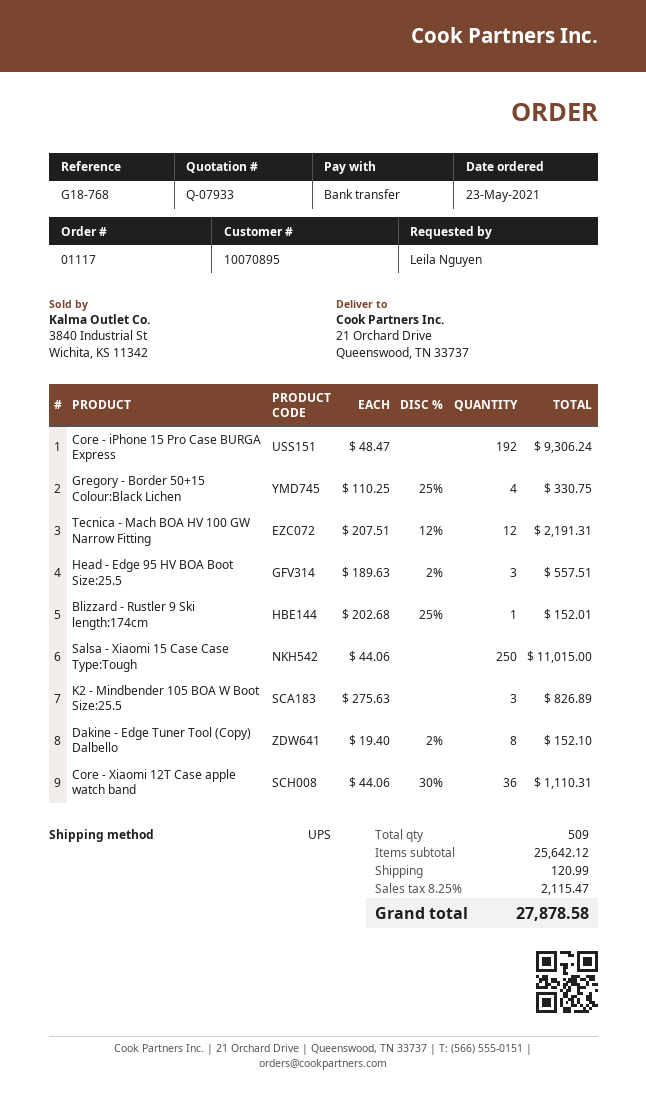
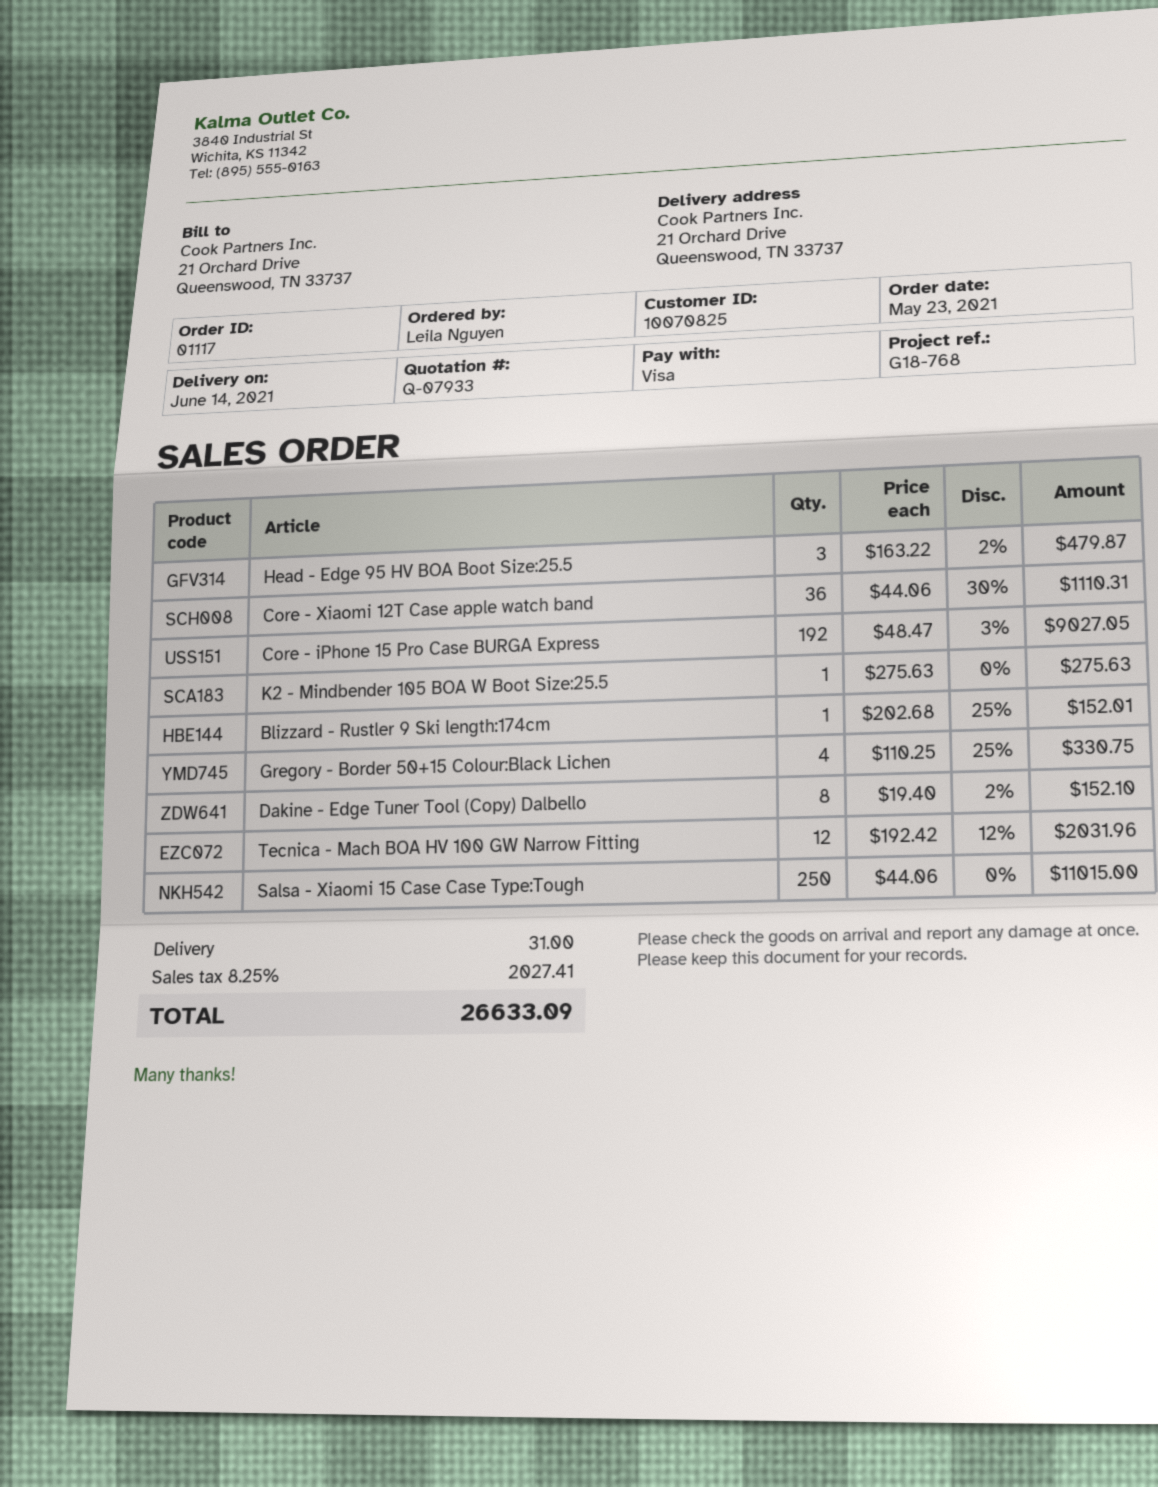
customer number: 10070895 -> 10070825
payment method: bank transfer -> Visa
Core - iPhone 15 Pro Case BURGA Express: 192 x 48.47 = 9306.24 -> 192 x 48.47 - 3% = 9027.05
Tecnica - Mach BOA HV 100 GW Narrow Fitting: 12 x 207.51 - 12% = 2191.31 -> 12 x 192.42 - 12% = 2031.96
Head - Edge 95 HV BOA Boot Size:25.5: 3 x 189.63 - 2% = 557.51 -> 3 x 163.22 - 2% = 479.87
K2 - Mindbender 105 BOA W Boot Size:25.5: 3 x 275.63 = 826.89 -> 1 x 275.63 = 275.63
shipping: 120.99 -> 31.00
tax: 8.25% = 2115.47 -> 8.25% = 2027.41
total: 27878.58 -> 26633.09

